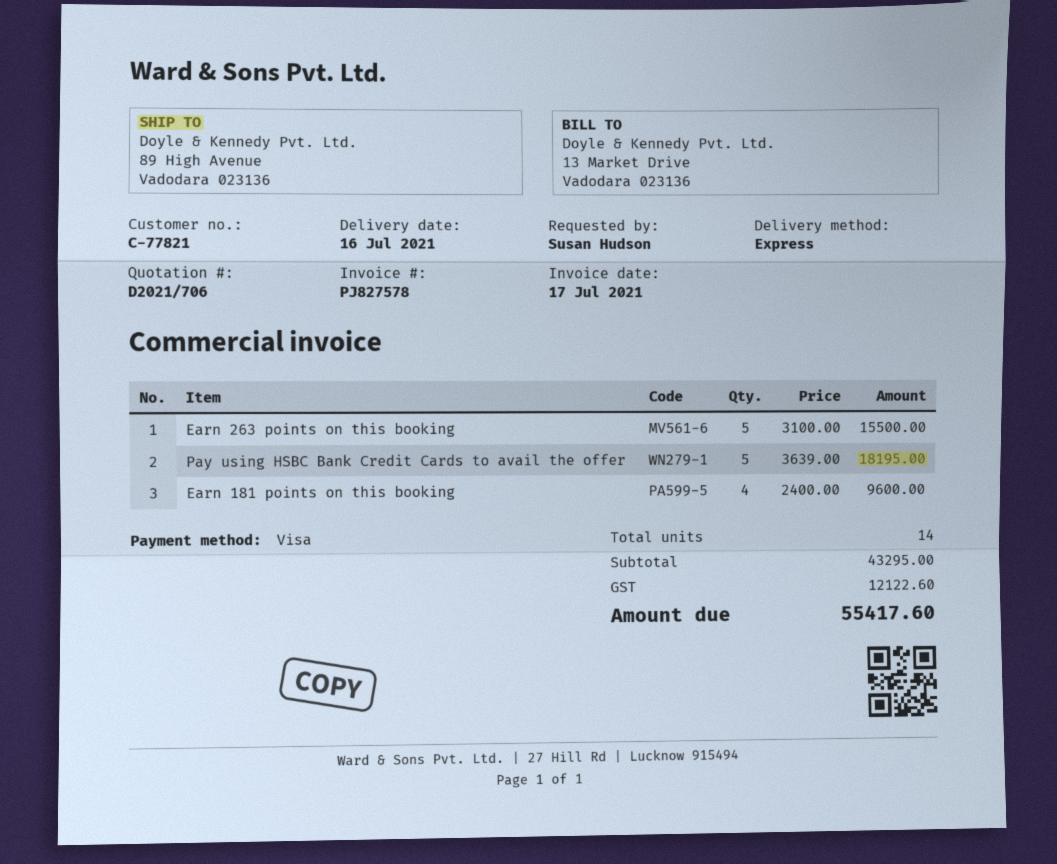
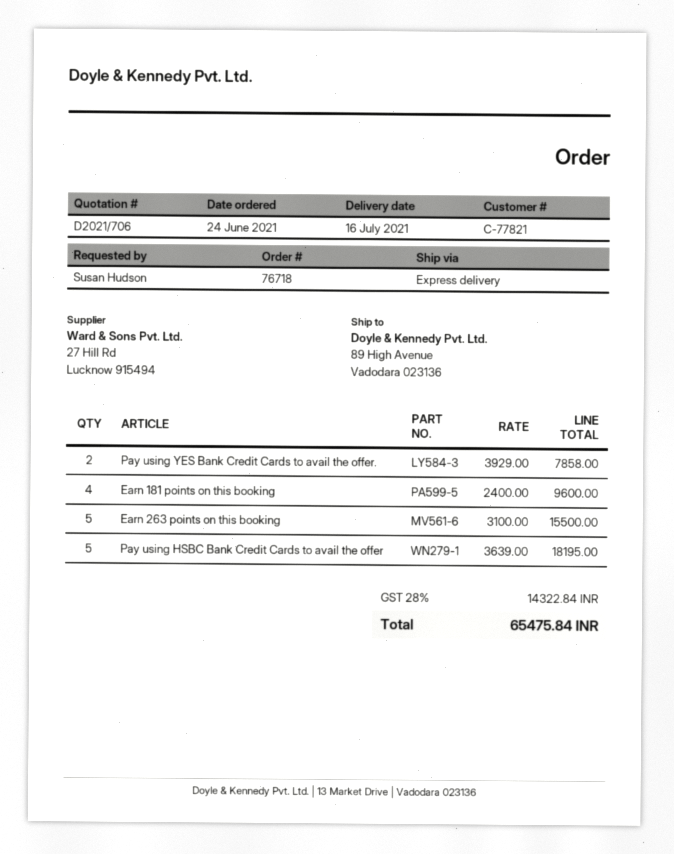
Pay using YES Bank Credit Cards to avail the offer.: none -> 2 x 3929.00 = 7858.00
tax: 12122.60 -> 14322.84
total: 55417.60 -> 65475.84

